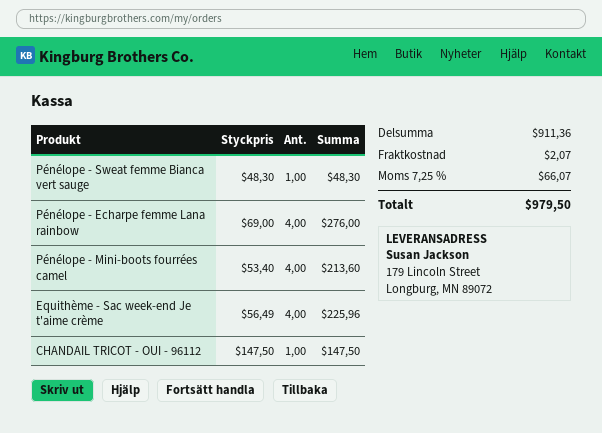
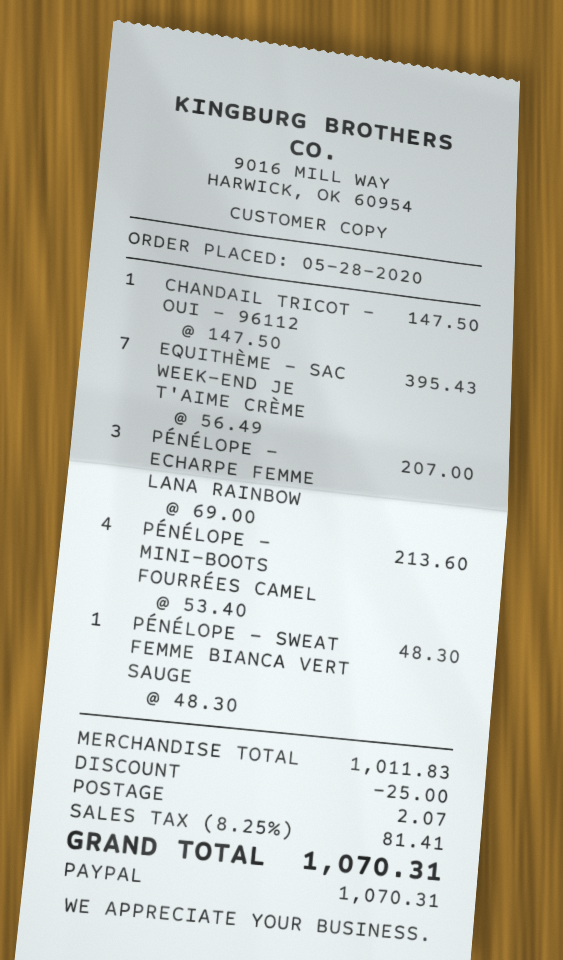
Pénélope - Echarpe femme Lana rainbow: 4 x 69.00 = 276.00 -> 3 x 69.00 = 207.00
Equithème - Sac week-end Je t'aime crème: 4 x 56.49 = 225.96 -> 7 x 56.49 = 395.43
subtotal: 911.36 -> 1011.83
discount: none -> 25.00
tax: 7.25% = 66.07 -> 8.25% = 81.41
total: 979.50 -> 1070.31

